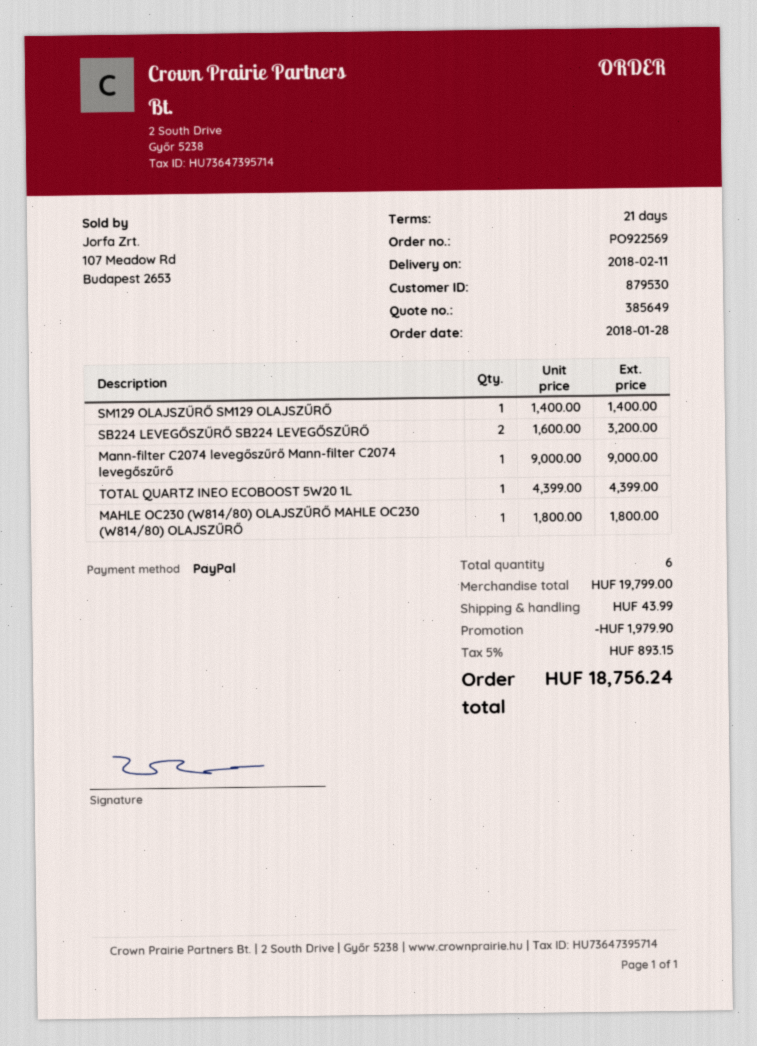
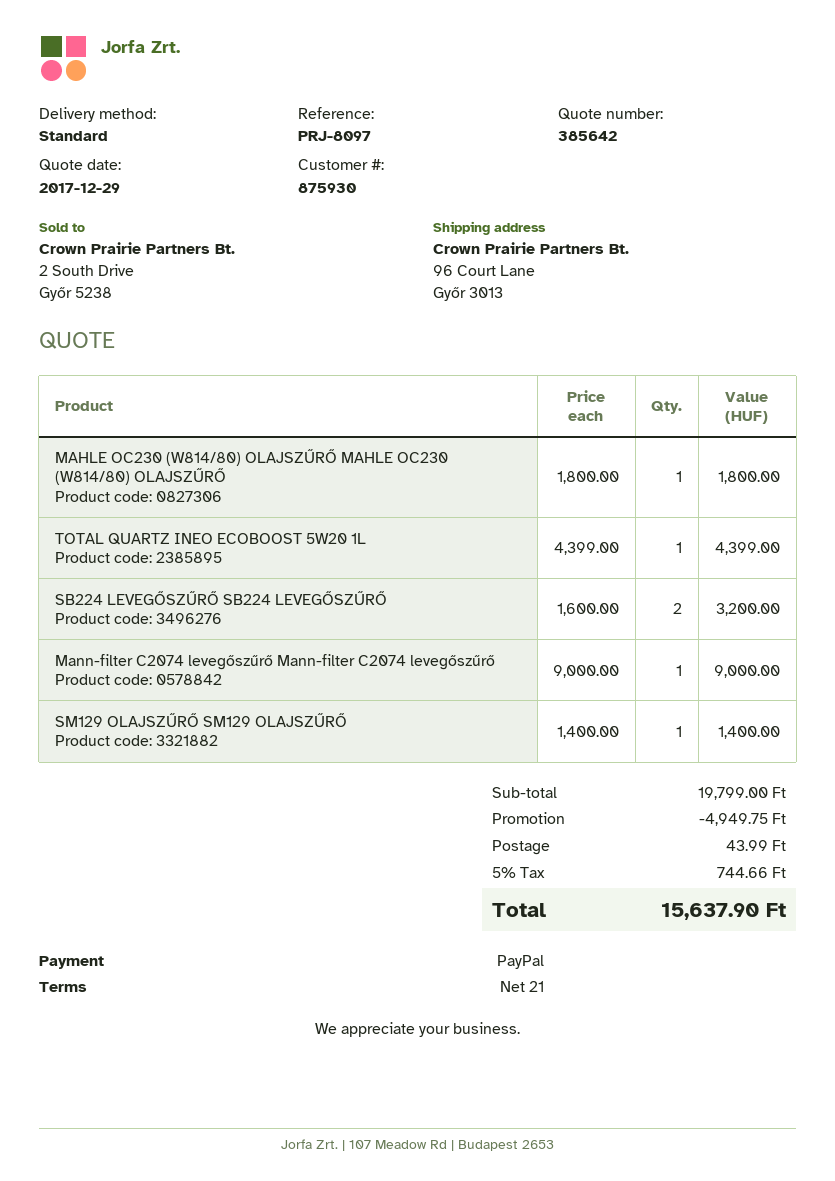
quote number: 385649 -> 385642
customer number: 879530 -> 875930
discount: 1979.90 -> 4949.75
tax: 5% = 893.15 -> 5% = 744.66
total: 18756.24 -> 15637.90

